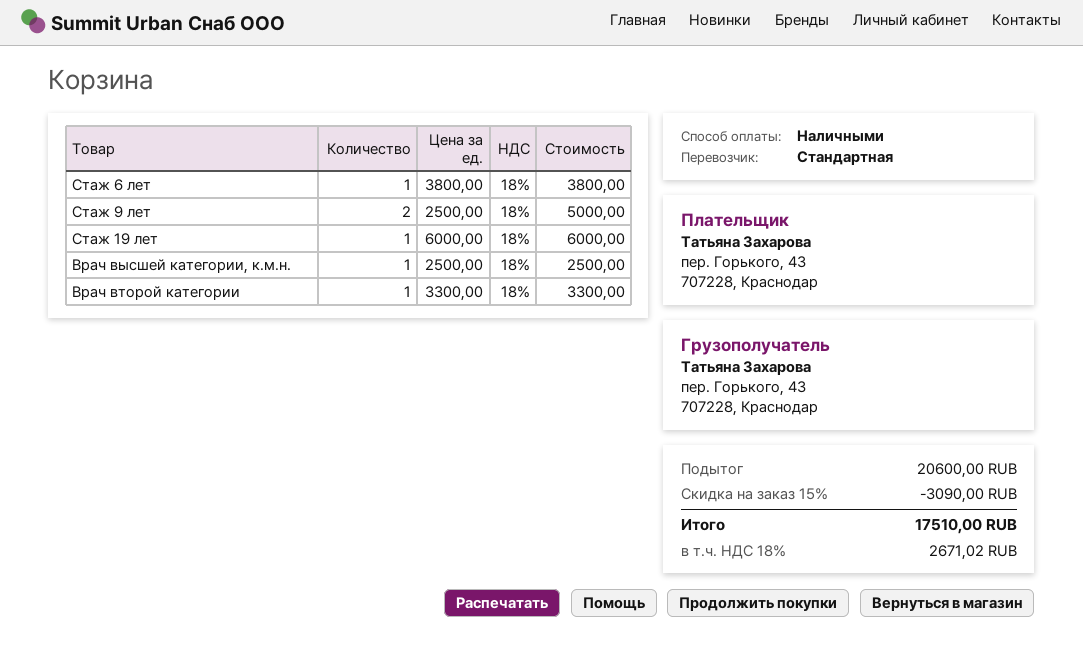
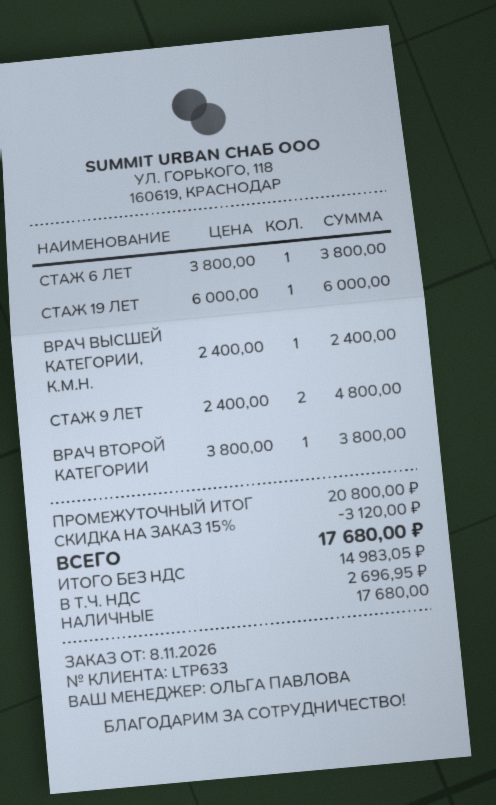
Стаж 9 лет: 2 x 2500.00 = 5000.00 -> 2 x 2400.00 = 4800.00
Врач высшей категории, к.м.н.: 1 x 2500.00 = 2500.00 -> 1 x 2400.00 = 2400.00
Врач второй категории: 1 x 3300.00 = 3300.00 -> 1 x 3800.00 = 3800.00
subtotal: 20600.00 -> 20800.00
discount: 15% = 3090.00 -> 15% = 3120.00
tax: 2671.02 -> 2696.95
total: 17510.00 -> 17680.00

